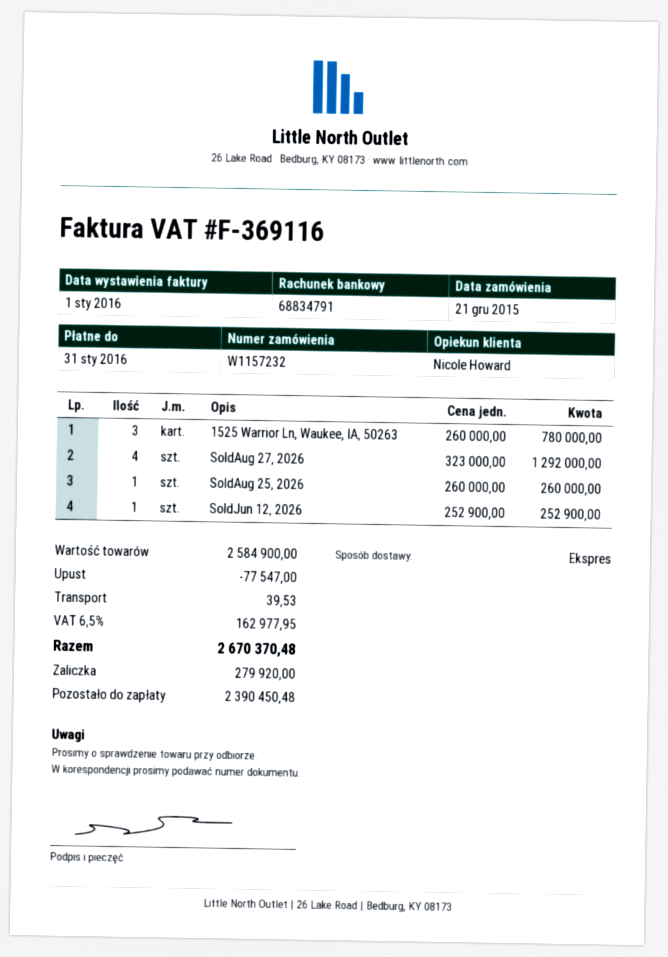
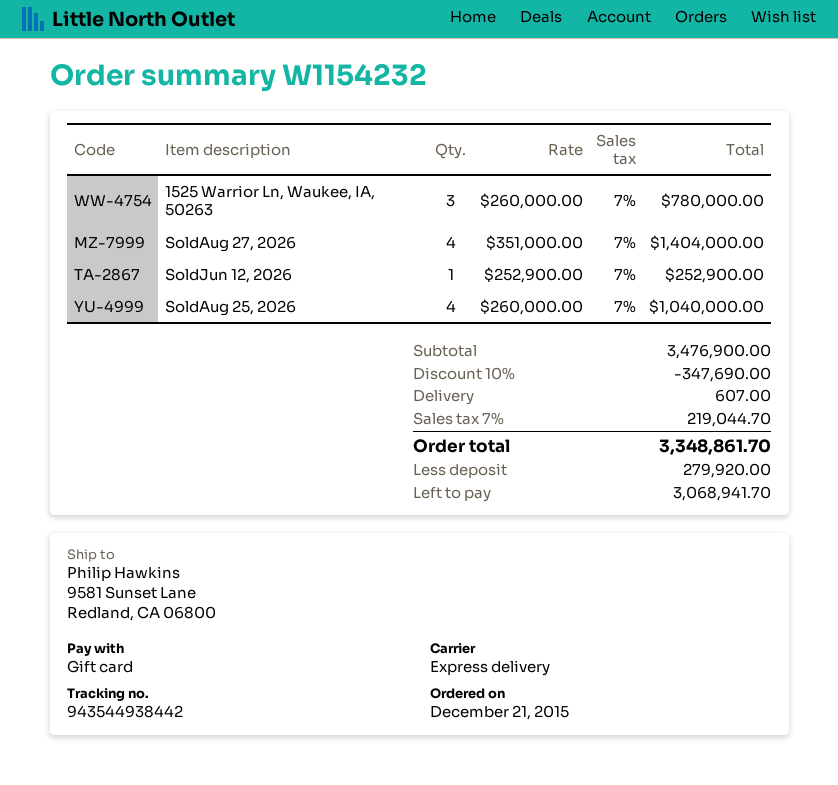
order number: W1157232 -> W1154232
SoldAug 27, 2026: 4 x 323000.00 = 1292000.00 -> 4 x 351000.00 = 1404000.00
SoldAug 25, 2026: 1 x 260000.00 = 260000.00 -> 4 x 260000.00 = 1040000.00
subtotal: 2584900.00 -> 3476900.00
discount: 77547.00 -> 347690.00
shipping: 39.53 -> 607.00
tax: 6.5% = 162977.95 -> 7% = 219044.70
total: 2670370.48 -> 3348861.70
balance: 2390450.48 -> 3068941.70

